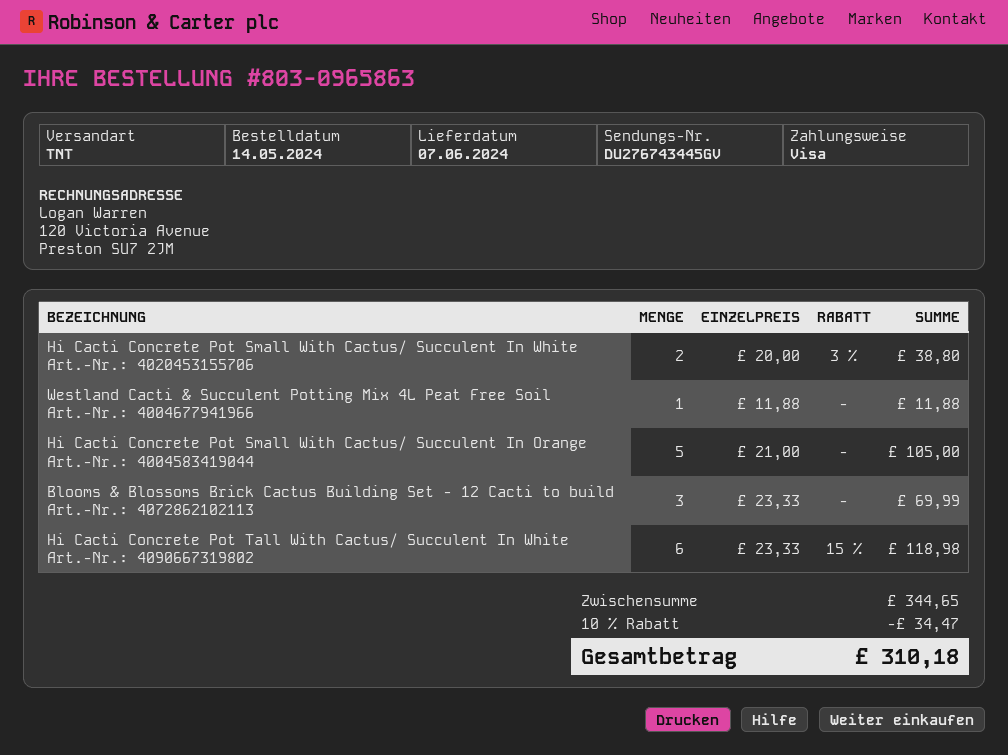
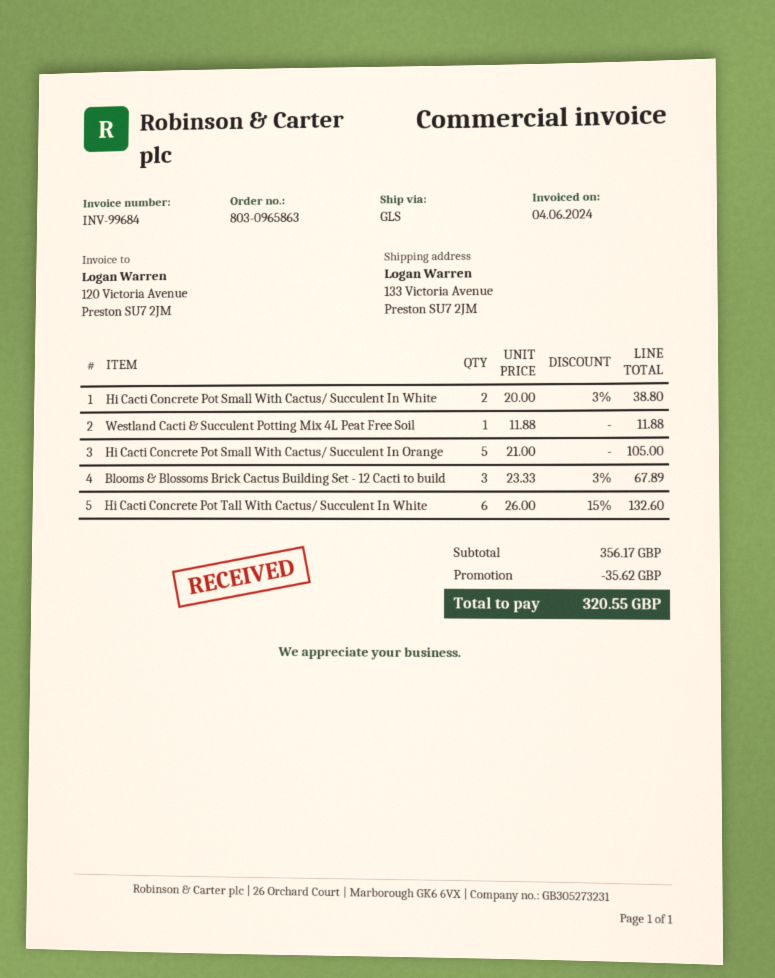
shipping method: TNT -> GLS
Blooms & Blossoms Brick Cactus Building Set - 12 Cacti to build: 3 x 23.33 = 69.99 -> 3 x 23.33 - 3% = 67.89
Hi Cacti Concrete Pot Tall With Cactus/ Succulent In White: 6 x 23.33 - 15% = 118.98 -> 6 x 26.00 - 15% = 132.60
subtotal: 344.65 -> 356.17
discount: 34.47 -> 35.62
total: 310.18 -> 320.55

